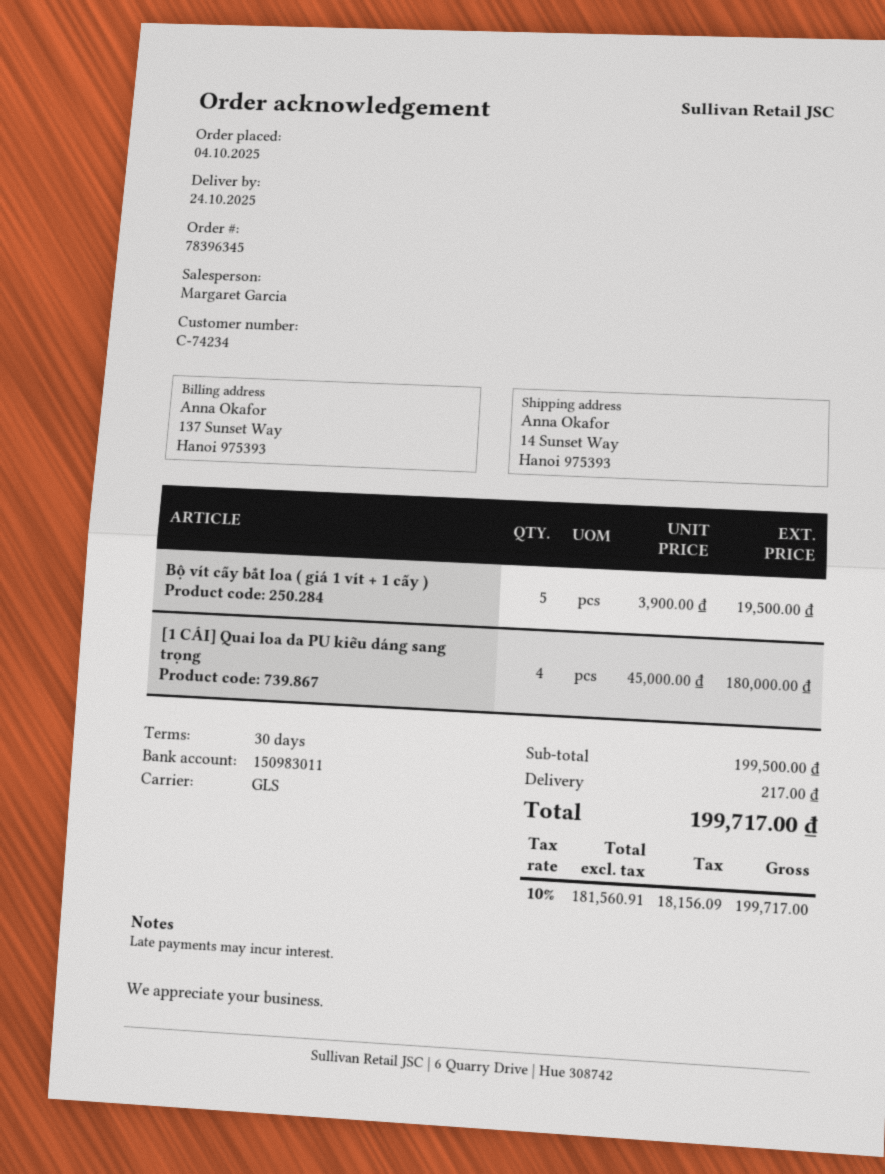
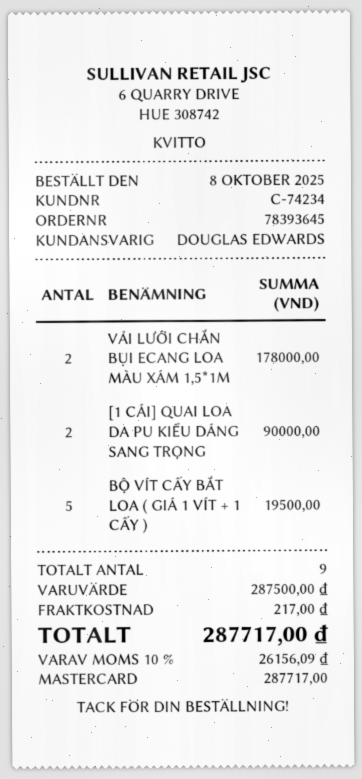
order number: 78396345 -> 78393645
order date: 2025-10-04 -> 2025-10-08
sales rep: Margaret Garcia -> DOUGLAS EDWARDS
[1 CÁI] Quai loa da PU kiểu dáng sang trọng: 4 for 180000.00 -> 2 for 90000.00
VẢI LƯỚI CHẮN BỤI ECANG LOA MÀU XÁM 1,5*1M: none -> 2 for 178000.00
subtotal: 199500.00 -> 287500.00
tax: 10% = 18156.09 -> 10% = 26156.09
total: 199717.00 -> 287717.00

